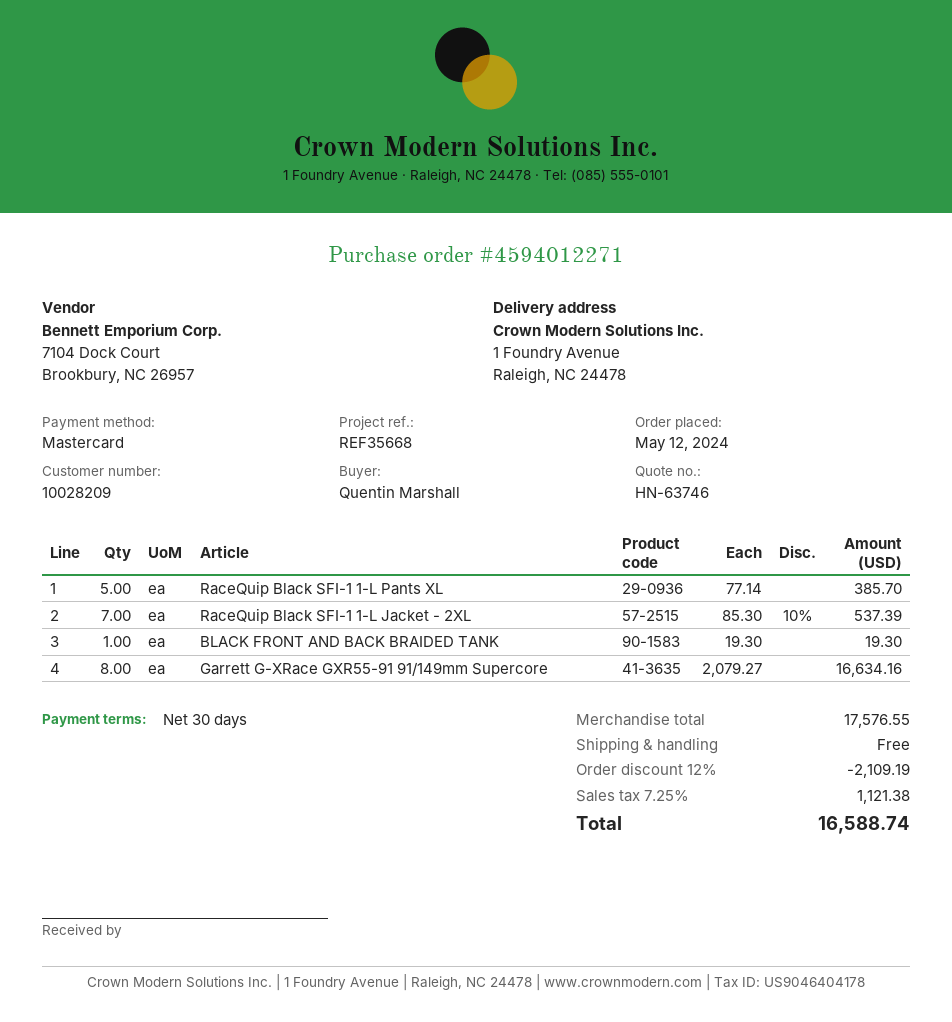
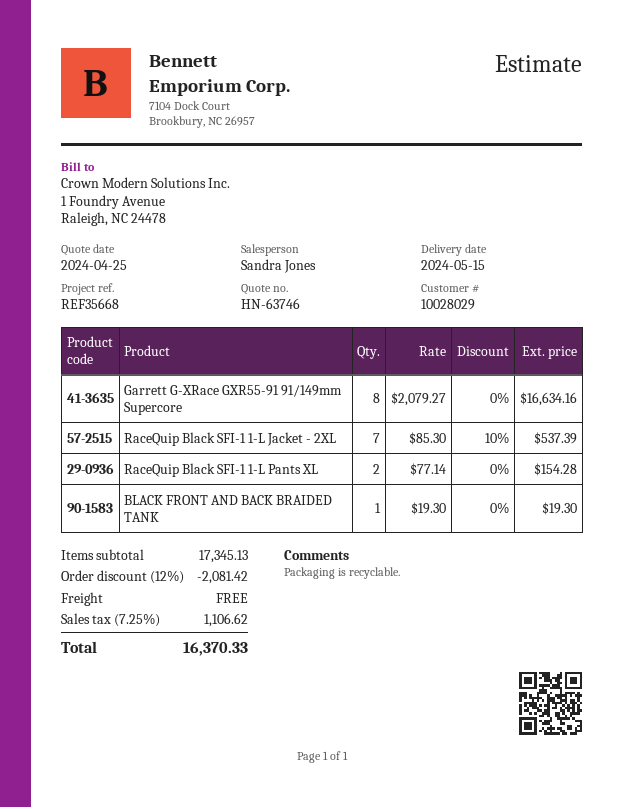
customer number: 10028209 -> 10028029
RaceQuip Black SFI-1 1-L Pants XL: 5 x 77.14 = 385.70 -> 2 x 77.14 = 154.28
subtotal: 17576.55 -> 17345.13
discount: 12% = 2109.19 -> 12% = 2081.42
tax: 7.25% = 1121.38 -> 7.25% = 1106.62
total: 16588.74 -> 16370.33

